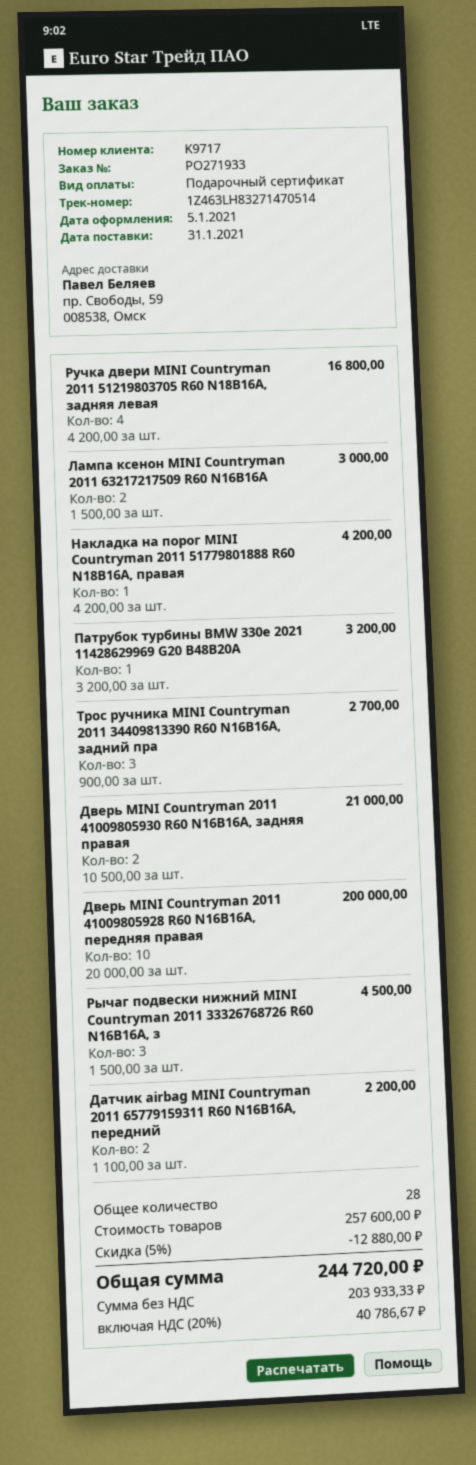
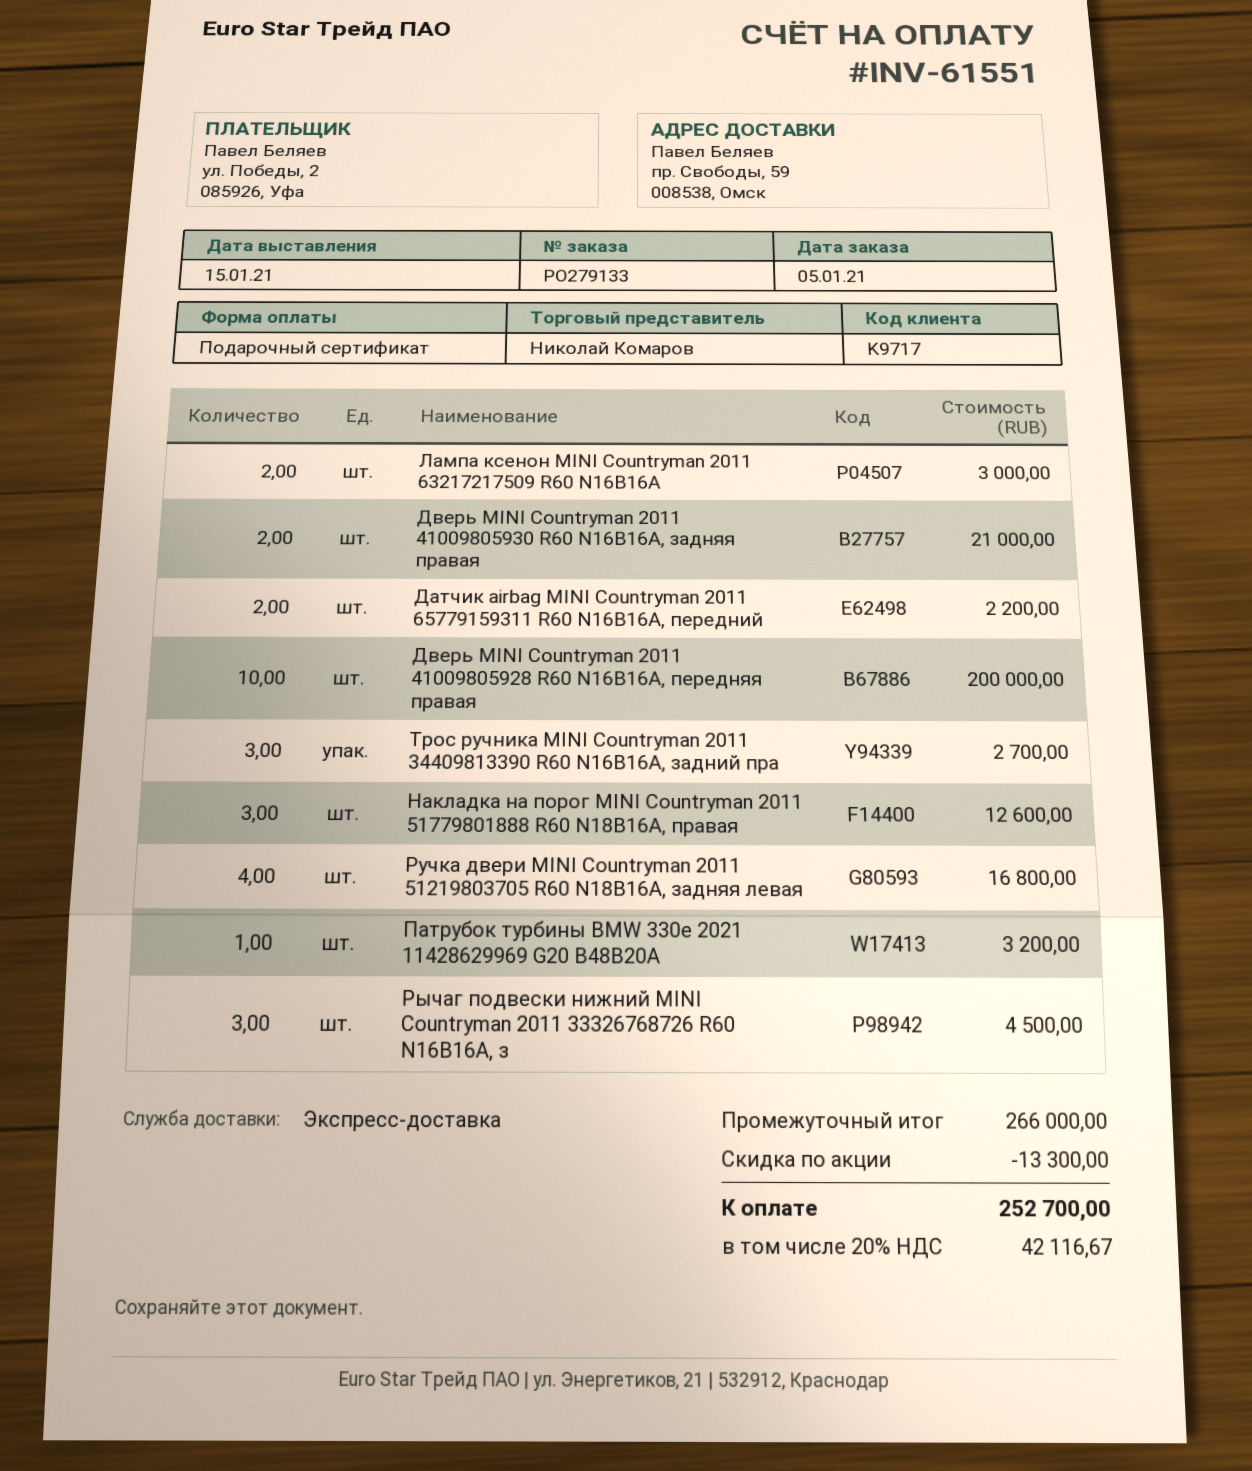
order number: PO271933 -> PO279133
Накладка на порог MINI Countryman 2011 51779801888 R60 N18B16A, правая: 1 for 4200.00 -> 3 for 12600.00
subtotal: 257600.00 -> 266000.00
discount: 12880.00 -> 13300.00
tax: 20% = 40786.67 -> 20% = 42116.67
total: 244720.00 -> 252700.00

